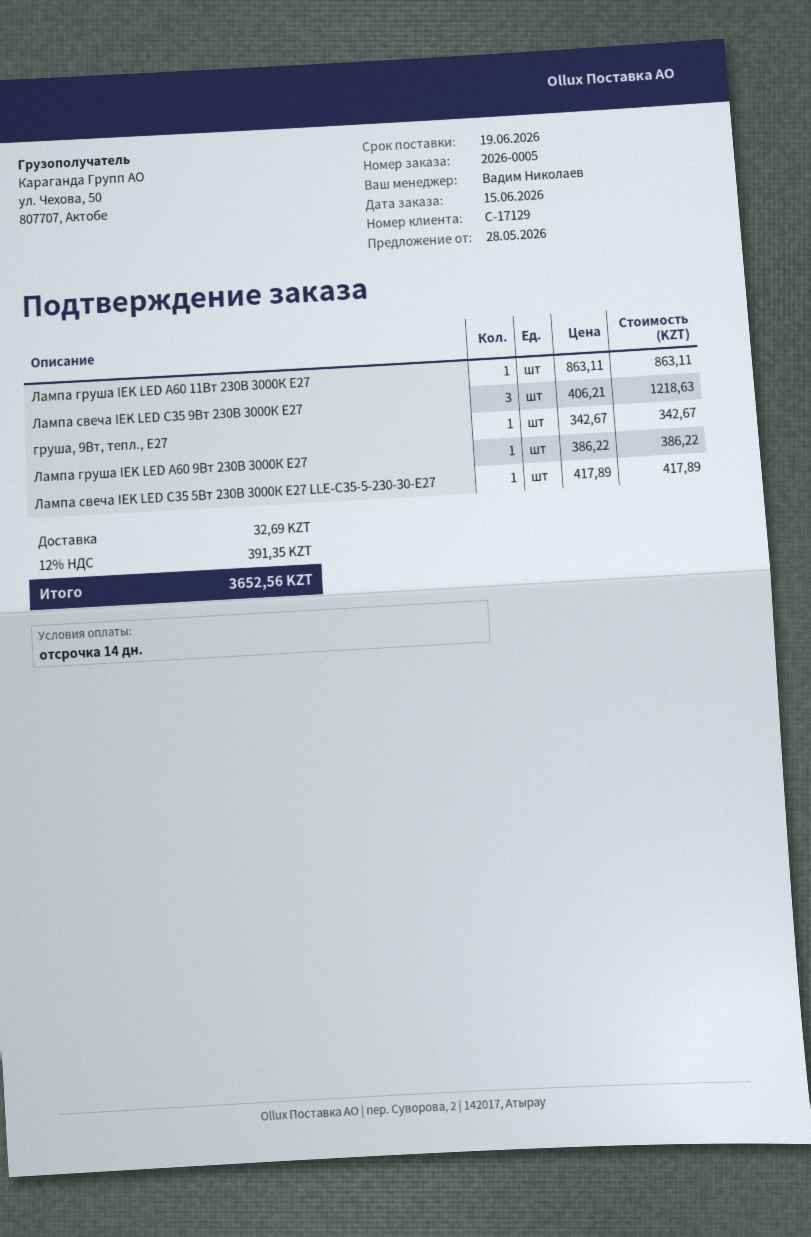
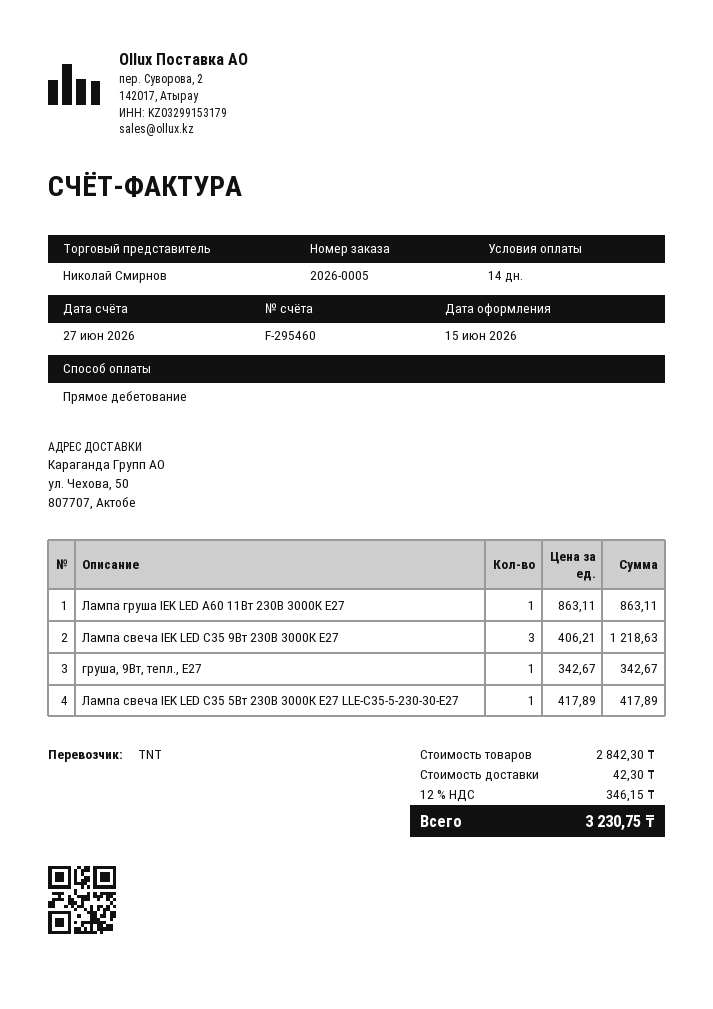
sales rep: Вадим Николаев -> Николай Смирнов
Лампа груша IEK LED A60 9Вт 230В 3000К E27: 1 x 386.22 = 386.22 -> none
shipping: 32.69 -> 42.30
tax: 12% = 391.35 -> 12% = 346.15
total: 3652.56 -> 3230.75

